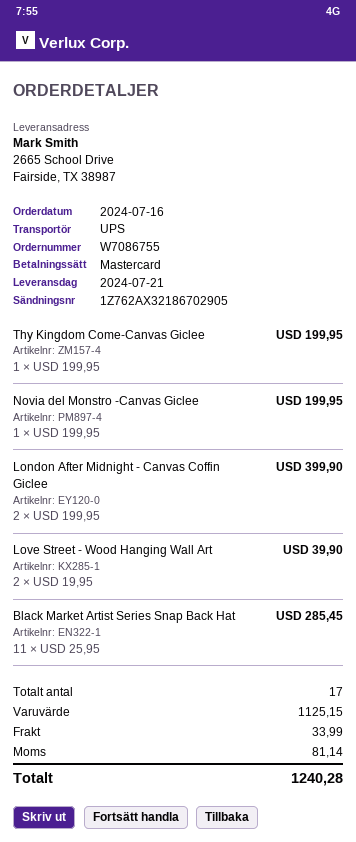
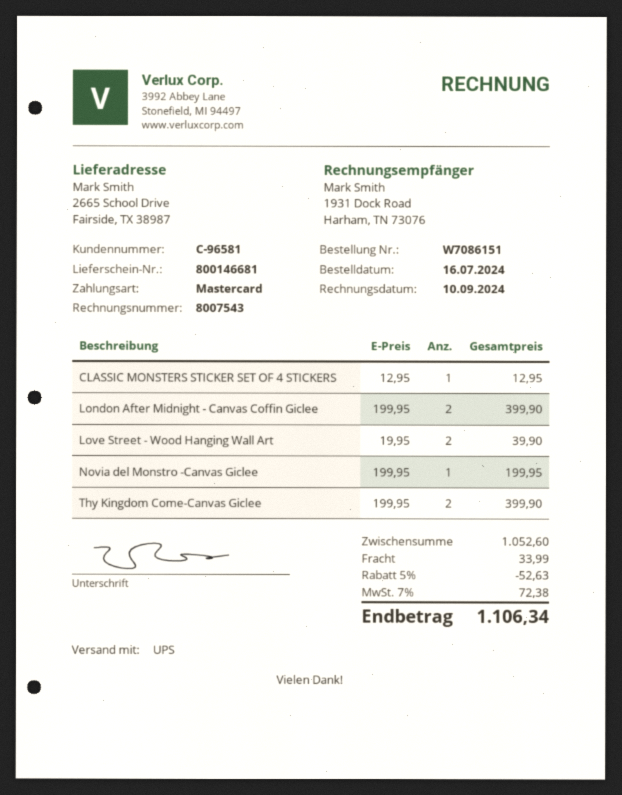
order number: W7086755 -> W7086151
Thy Kingdom Come-Canvas Giclee: 1 x 199.95 = 199.95 -> 2 x 199.95 = 399.90
Black Market Artist Series Snap Back Hat: 11 x 25.95 = 285.45 -> none
CLASSIC MONSTERS STICKER SET OF 4 STICKERS: none -> 1 x 12.95 = 12.95
subtotal: 1125.15 -> 1052.60
discount: none -> 5% = 52.63
tax: 81.14 -> 72.38
total: 1240.28 -> 1106.34

